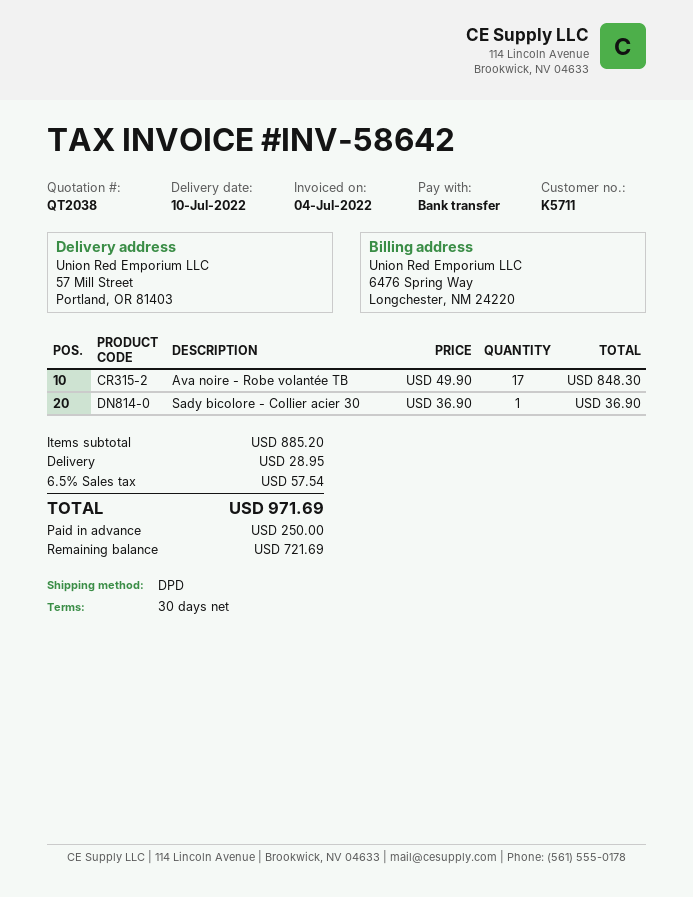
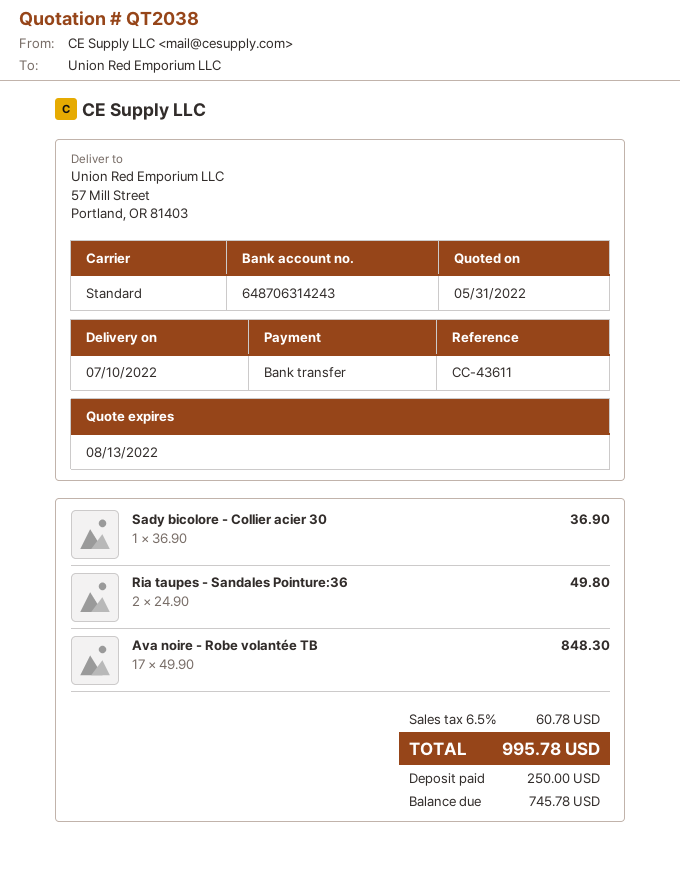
shipping method: DPD -> standard
Ria taupes - Sandales Pointure:36: none -> 2 x 24.90 = 49.80
shipping: 28.95 -> none
tax: 6.5% = 57.54 -> 6.5% = 60.78
total: 971.69 -> 995.78
balance: 721.69 -> 745.78

